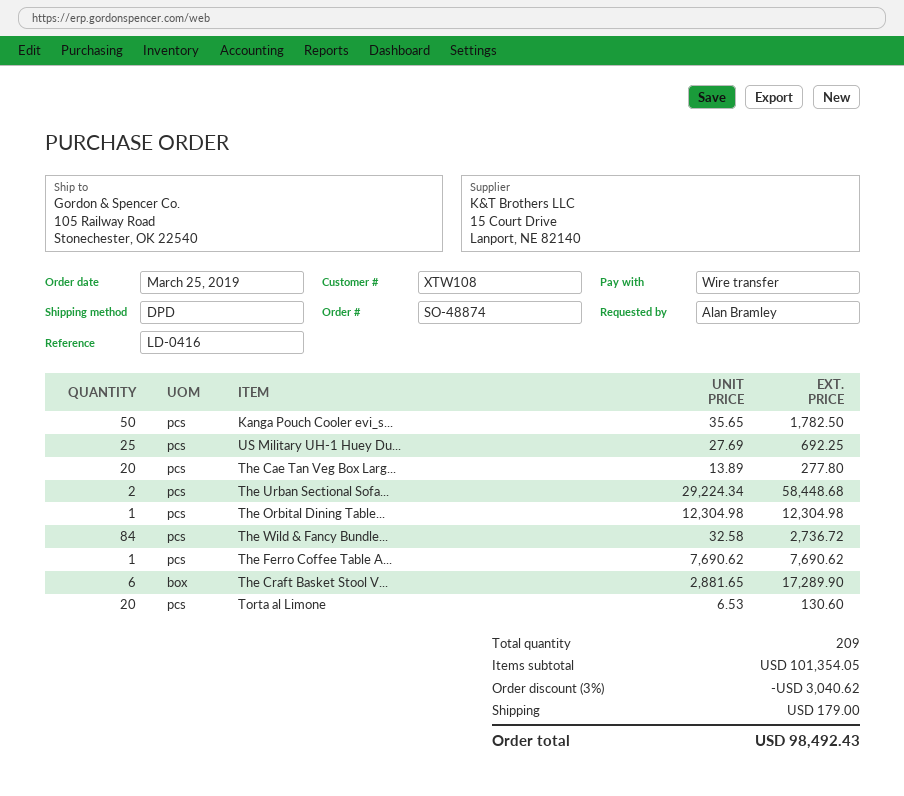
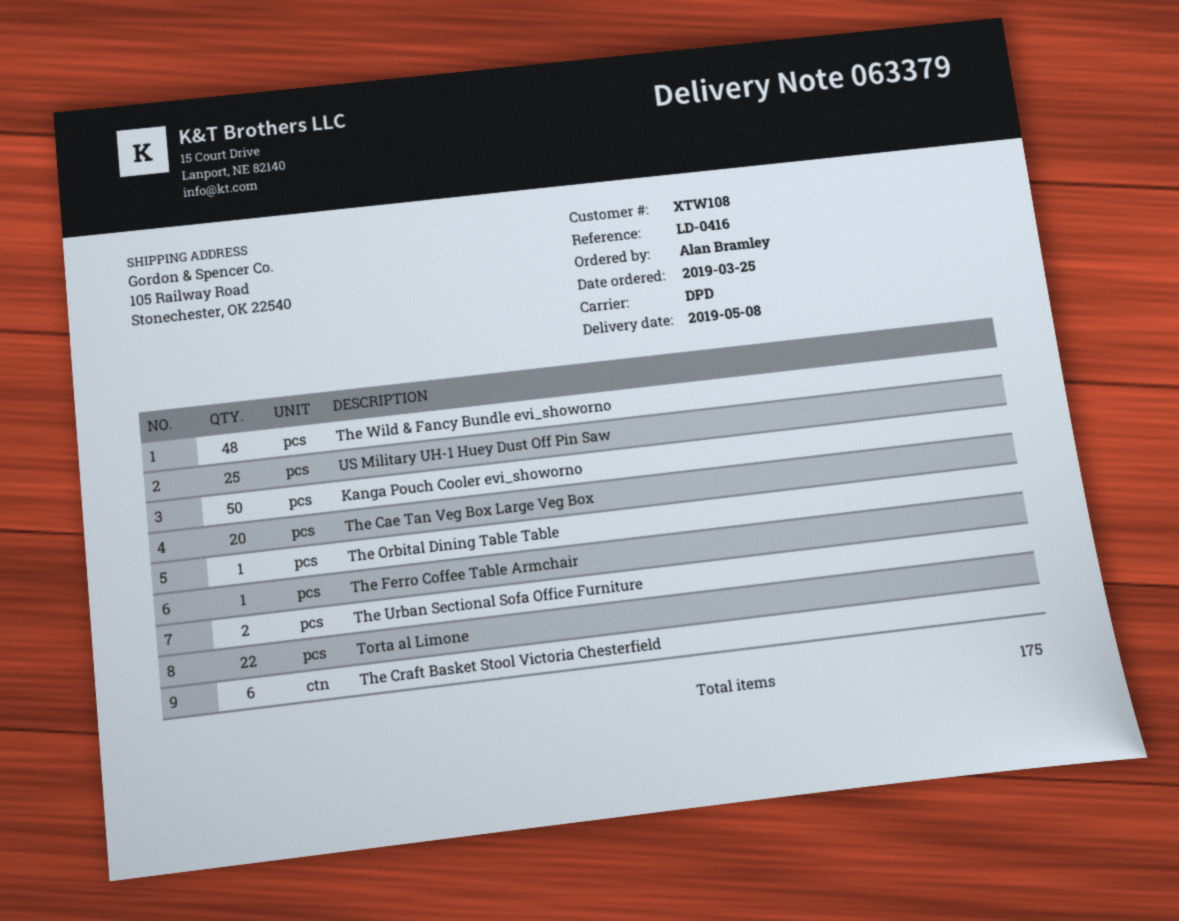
The Wild & Fancy Bundle...: 84 -> 48
Torta al Limone: 20 -> 22
total quantity: 209 -> 175

